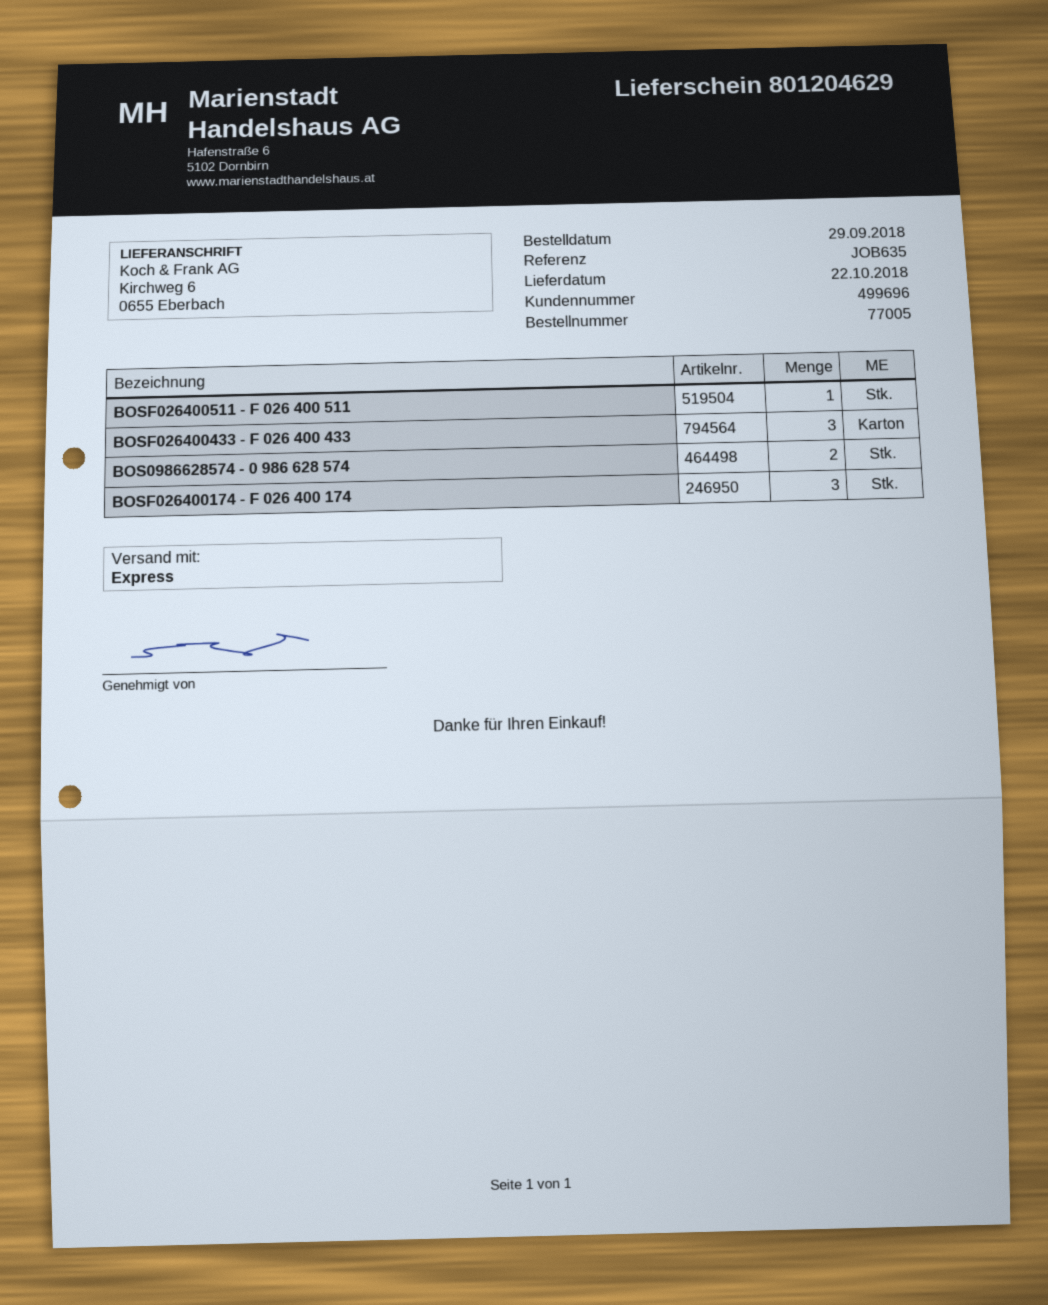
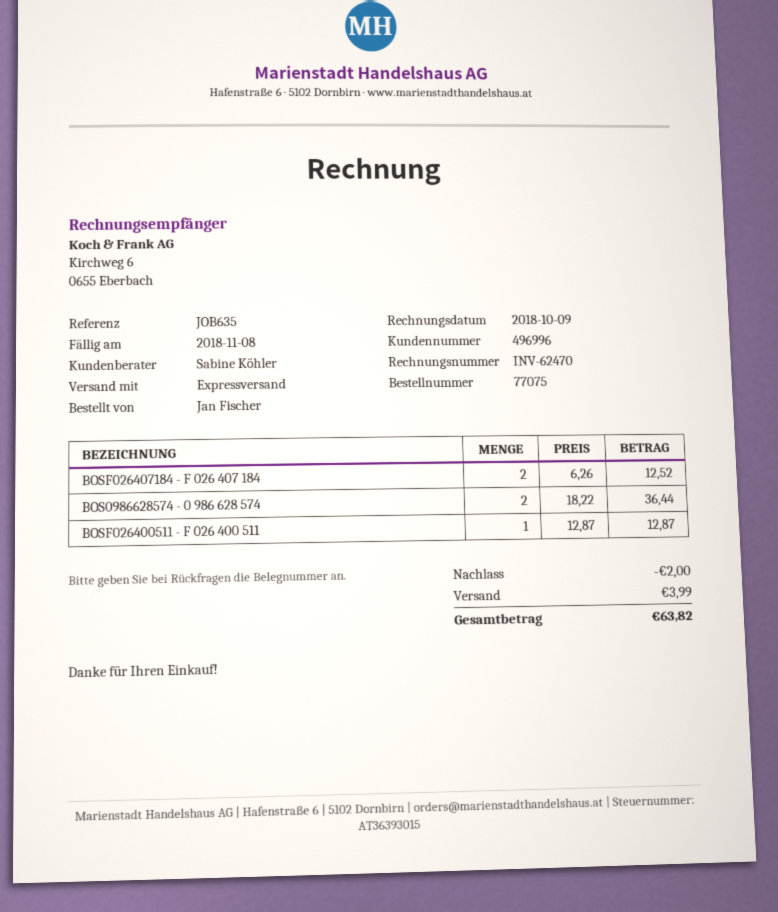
order number: 77005 -> 77075
customer number: 499696 -> 496996
BOSF026400433 - F 026 400 433: 3 -> none
BOSF026400174 - F 026 400 174: 3 -> none
BOSF026407184 - F 026 407 184: none -> 2

